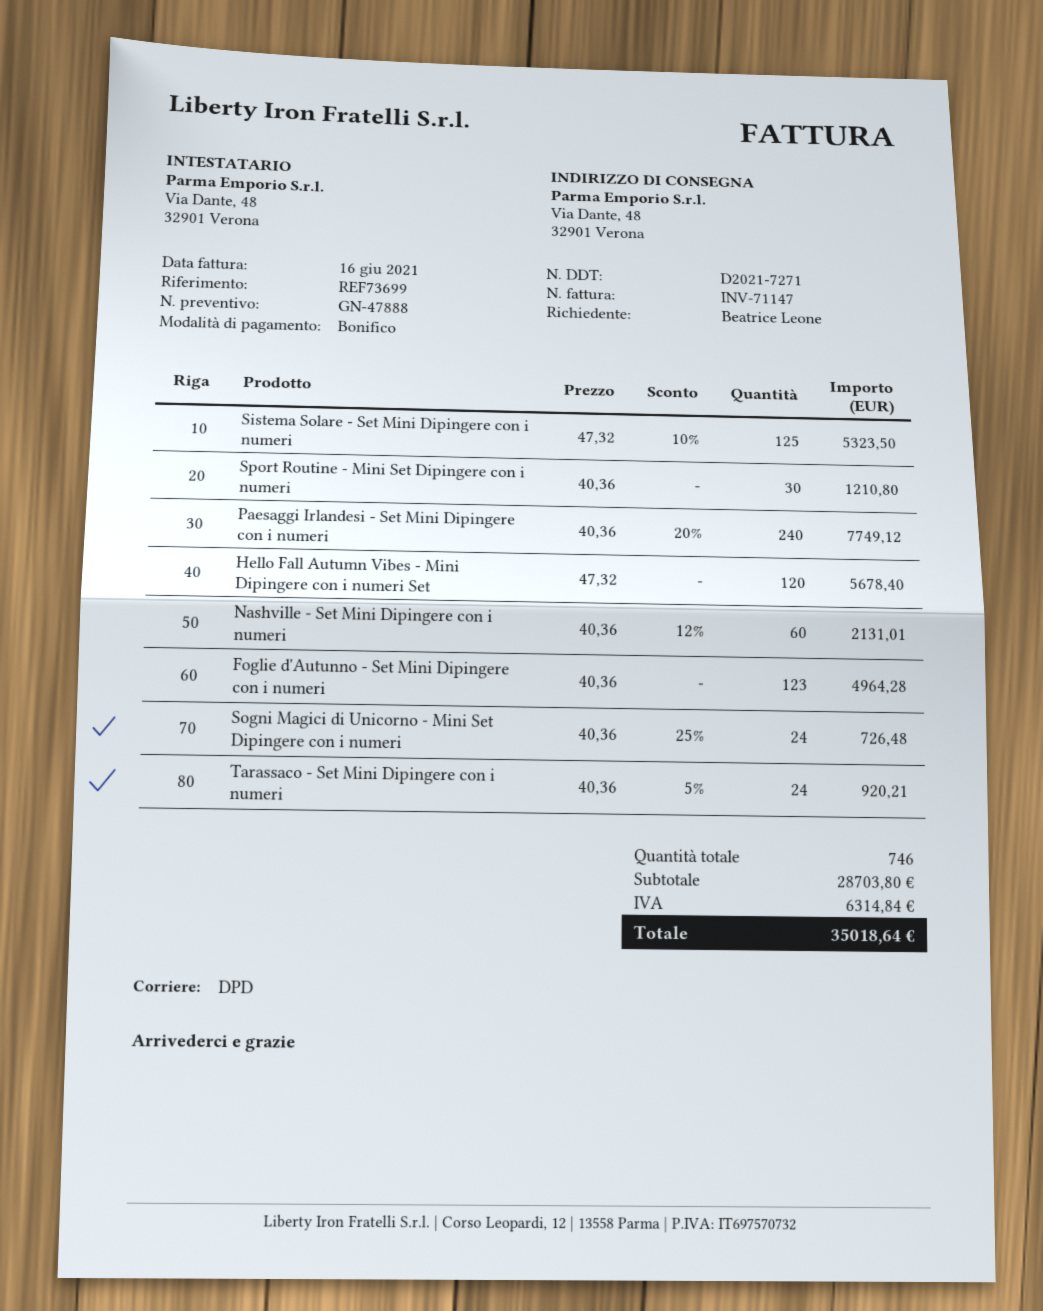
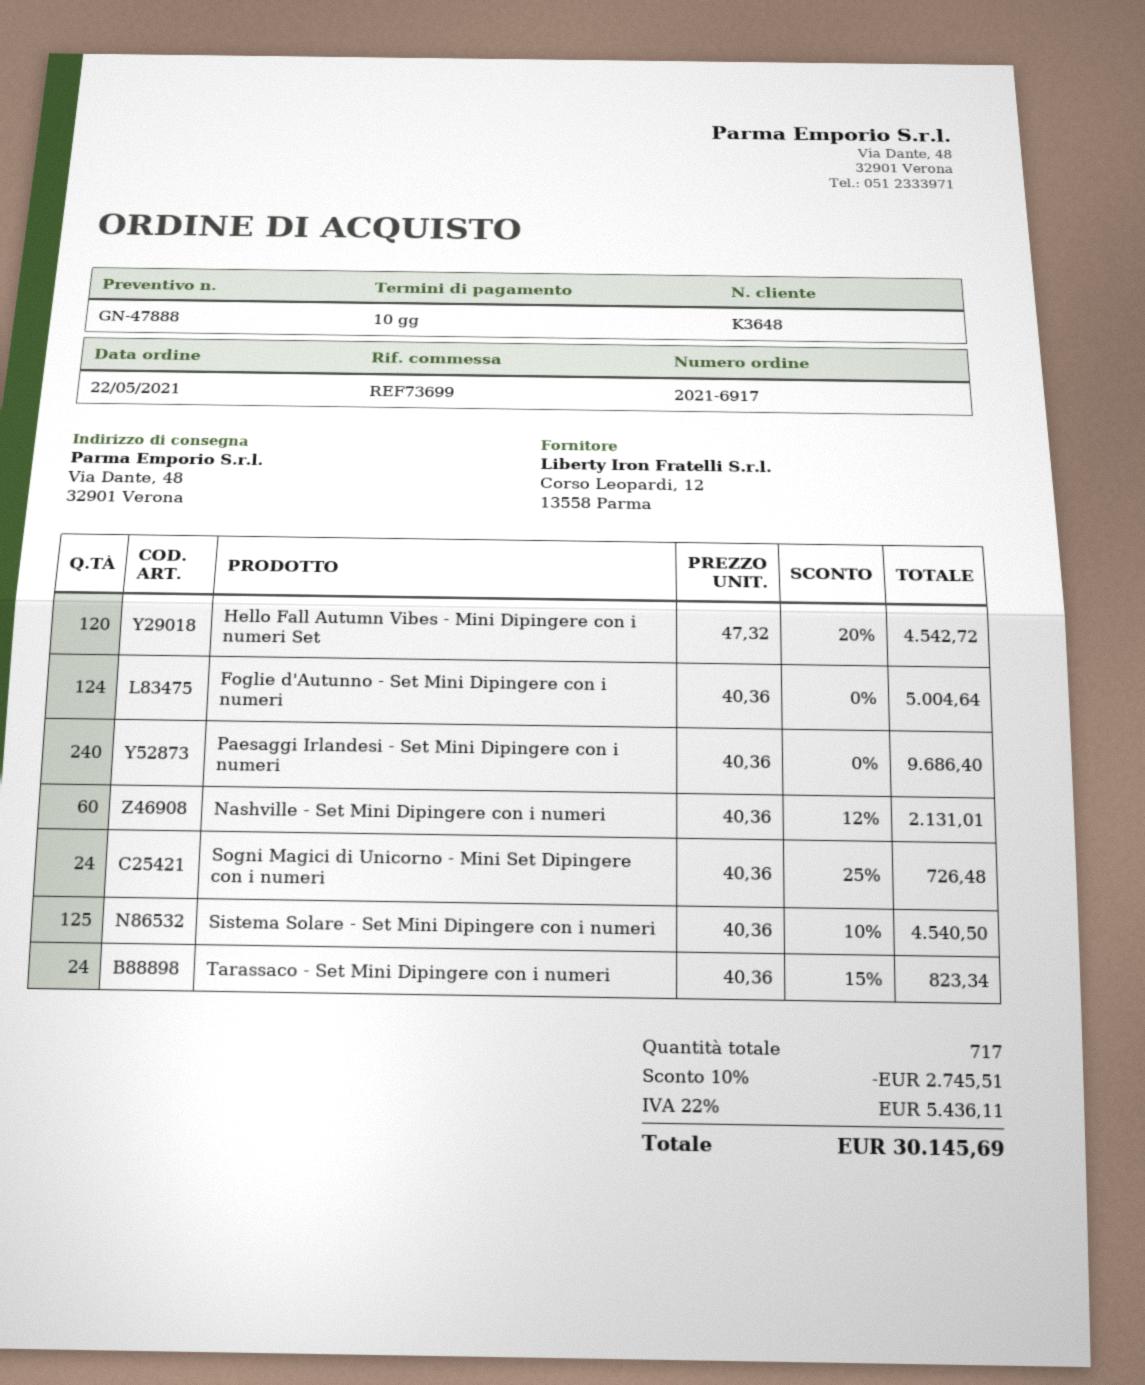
Sistema Solare - Set Mini Dipingere con i numeri: 125 x 47.32 - 10% = 5323.50 -> 125 x 40.36 - 10% = 4540.50
Sport Routine - Mini Set Dipingere con i numeri: 30 x 40.36 = 1210.80 -> none
Paesaggi Irlandesi - Set Mini Dipingere con i numeri: 240 x 40.36 - 20% = 7749.12 -> 240 x 40.36 = 9686.40
Hello Fall Autumn Vibes - Mini Dipingere con i numeri Set: 120 x 47.32 = 5678.40 -> 120 x 47.32 - 20% = 4542.72
Foglie d'Autunno - Set Mini Dipingere con i numeri: 123 x 40.36 = 4964.28 -> 124 x 40.36 = 5004.64
Tarassaco - Set Mini Dipingere con i numeri: 24 x 40.36 - 5% = 920.21 -> 24 x 40.36 - 15% = 823.34
total quantity: 746 -> 717
discount: none -> 10% = 2745.51
tax: 6314.84 -> 5436.11
total: 35018.64 -> 30145.69

